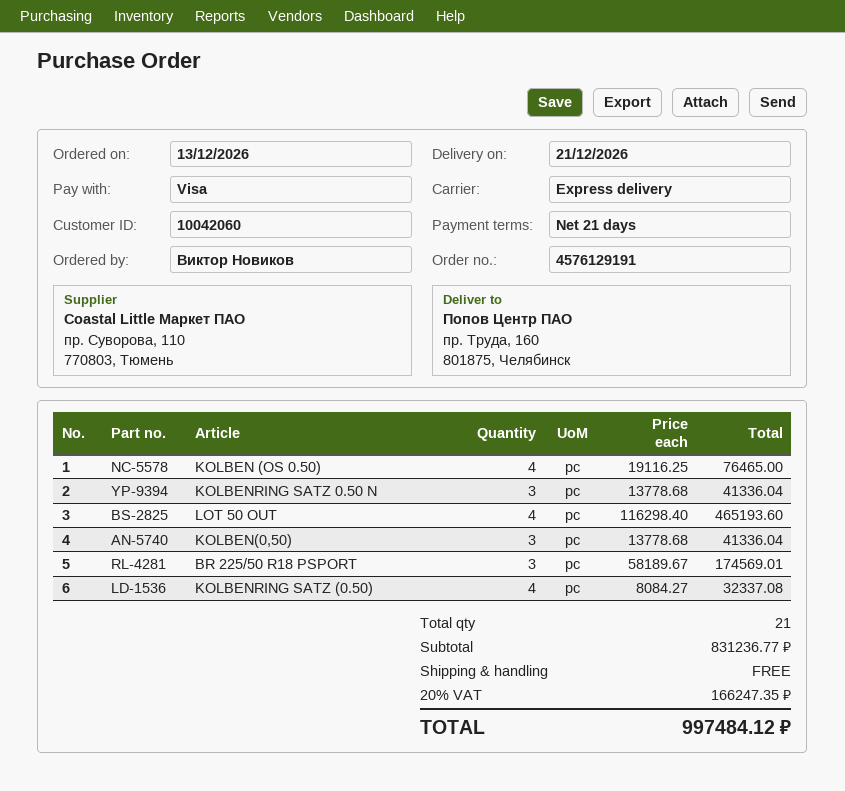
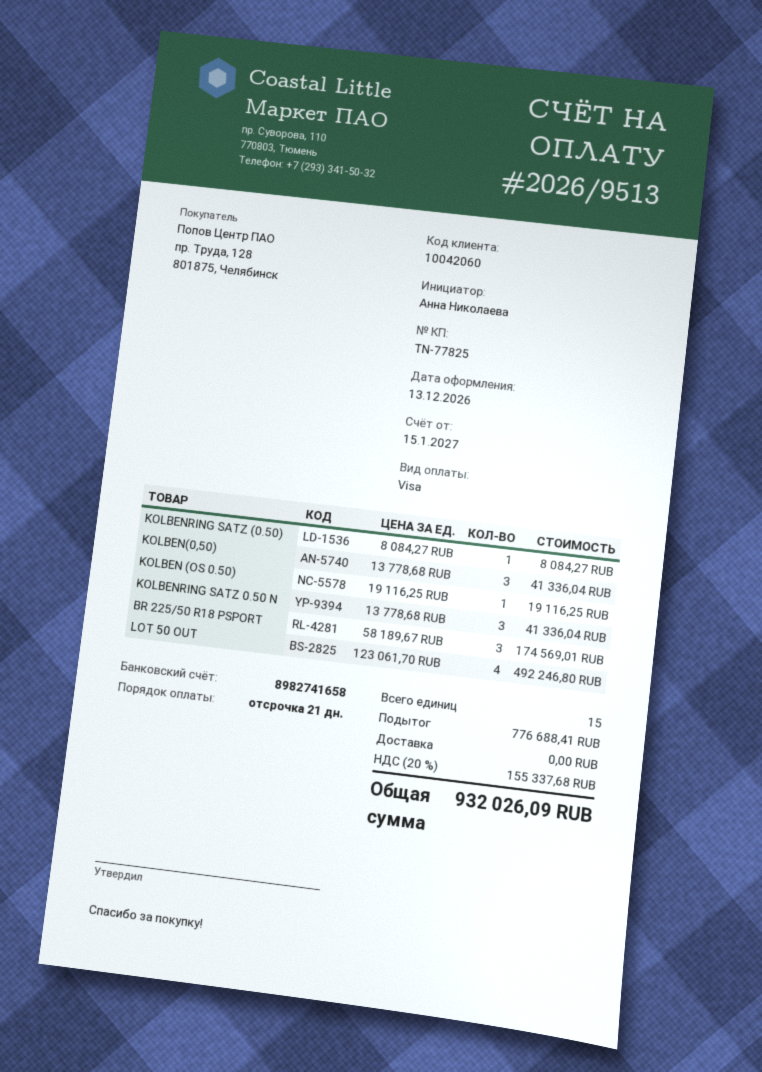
ordered by: Виктор Новиков -> Анна Николаева
KOLBEN (OS 0.50): 4 x 19116.25 = 76465.00 -> 1 x 19116.25 = 19116.25
LOT 50 OUT: 4 x 116298.40 = 465193.60 -> 4 x 123061.70 = 492246.80
KOLBENRING SATZ (0.50): 4 x 8084.27 = 32337.08 -> 1 x 8084.27 = 8084.27
total quantity: 21 -> 15
subtotal: 831236.77 -> 776688.41
tax: 20% = 166247.35 -> 20% = 155337.68
total: 997484.12 -> 932026.09

